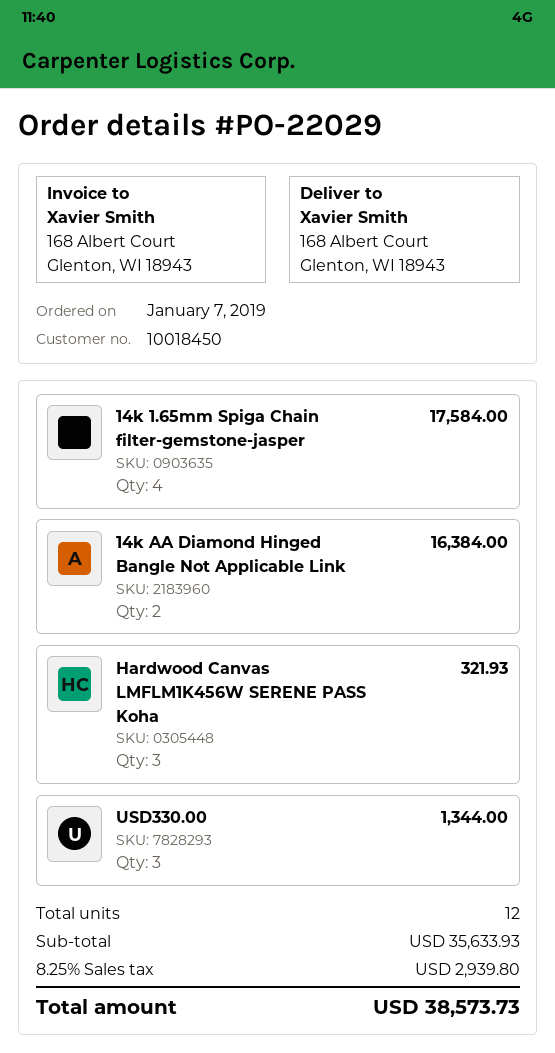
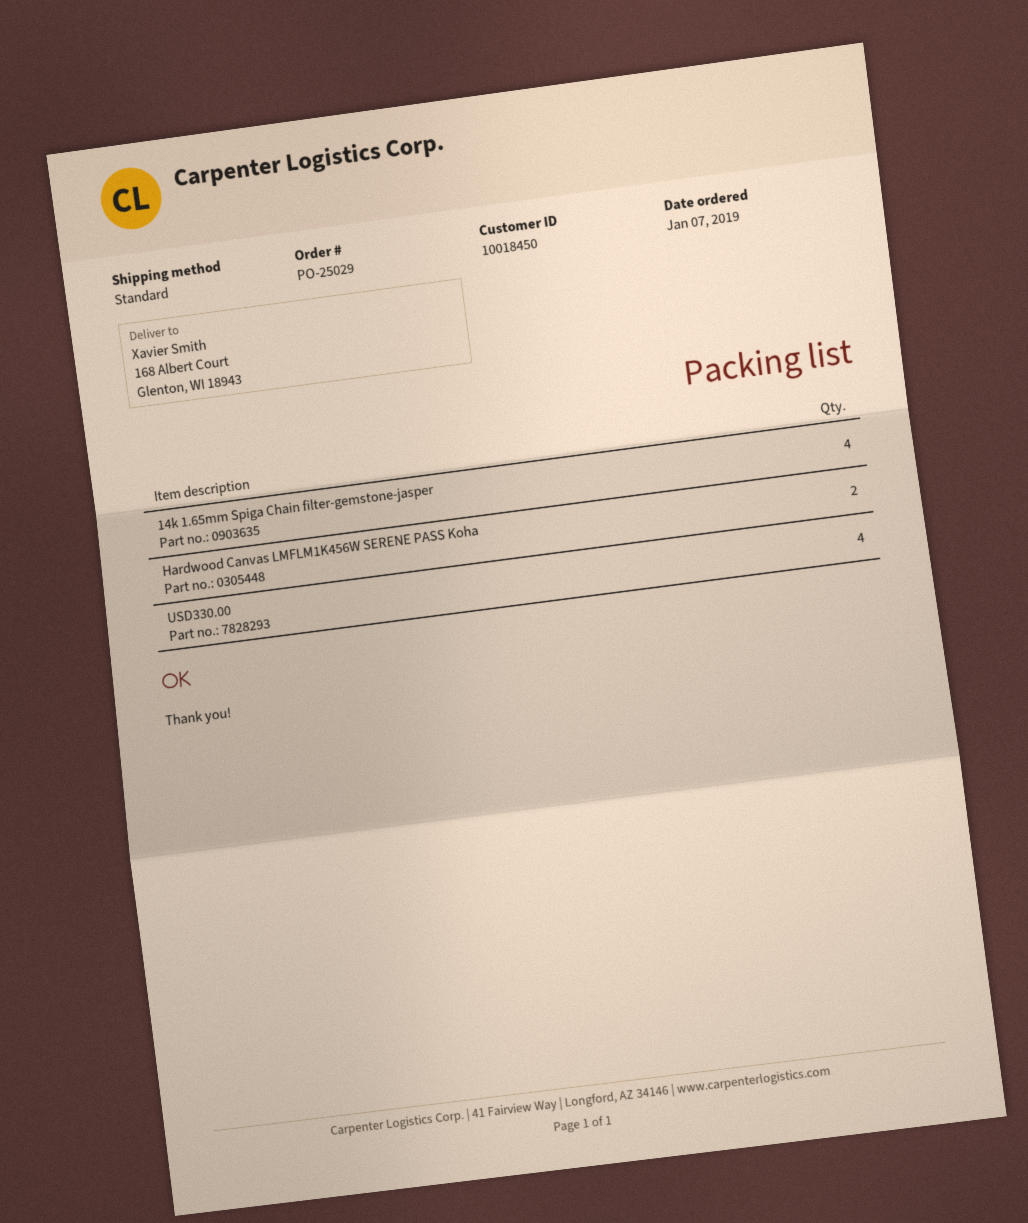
order number: PO-22029 -> PO-25029
14k AA Diamond Hinged Bangle Not Applicable Link: 2 -> none
Hardwood Canvas LMFLM1K456W SERENE PASS Koha: 3 -> 2
USD330.00: 3 -> 4

